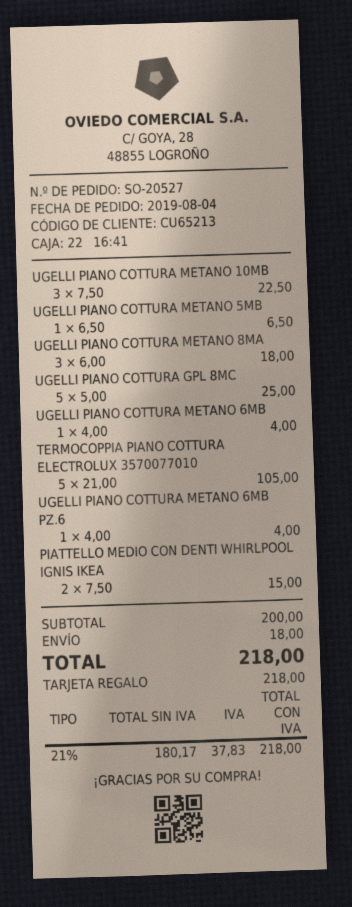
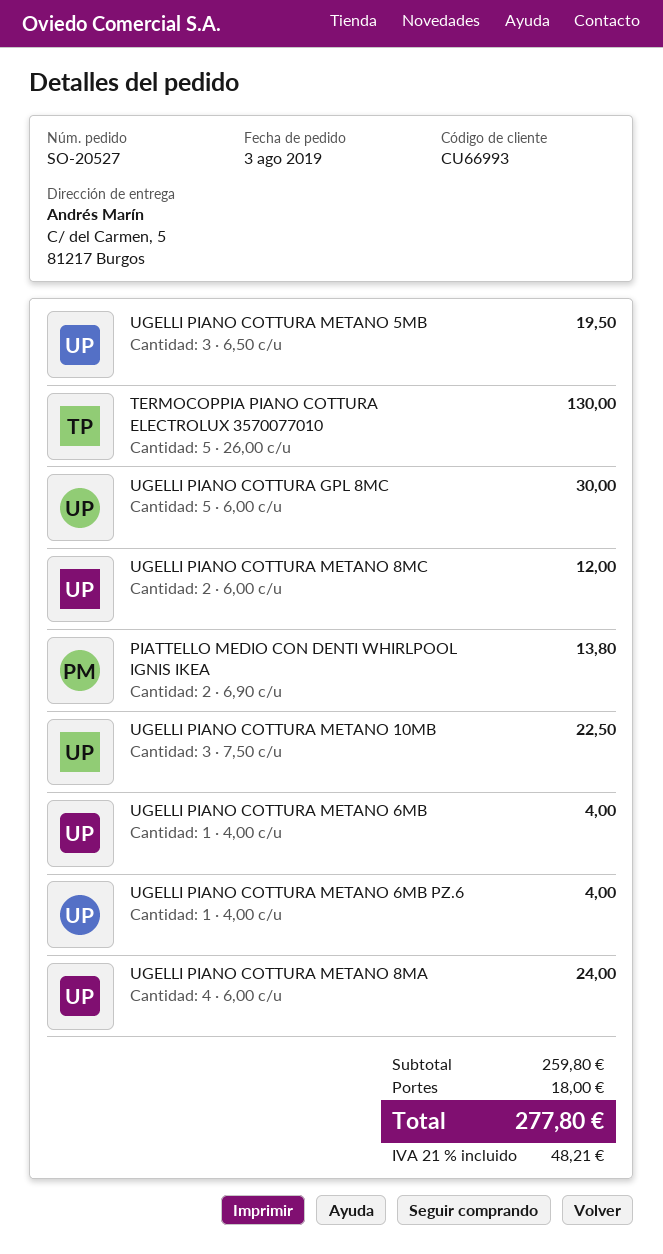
order date: 2019-08-04 -> 2019-08-03
customer number: CU65213 -> CU66993
UGELLI PIANO COTTURA METANO 5MB: 1 x 6.50 = 6.50 -> 3 x 6.50 = 19.50
UGELLI PIANO COTTURA METANO 8MA: 3 x 6.00 = 18.00 -> 4 x 6.00 = 24.00
UGELLI PIANO COTTURA GPL 8MC: 5 x 5.00 = 25.00 -> 5 x 6.00 = 30.00
TERMOCOPPIA PIANO COTTURA ELECTROLUX 3570077010: 5 x 21.00 = 105.00 -> 5 x 26.00 = 130.00
PIATTELLO MEDIO CON DENTI WHIRLPOOL IGNIS IKEA: 2 x 7.50 = 15.00 -> 2 x 6.90 = 13.80
UGELLI PIANO COTTURA METANO 8MC: none -> 2 x 6.00 = 12.00
subtotal: 200.00 -> 259.80
tax: 21% = 37.83 -> 21% = 48.21
total: 218.00 -> 277.80

